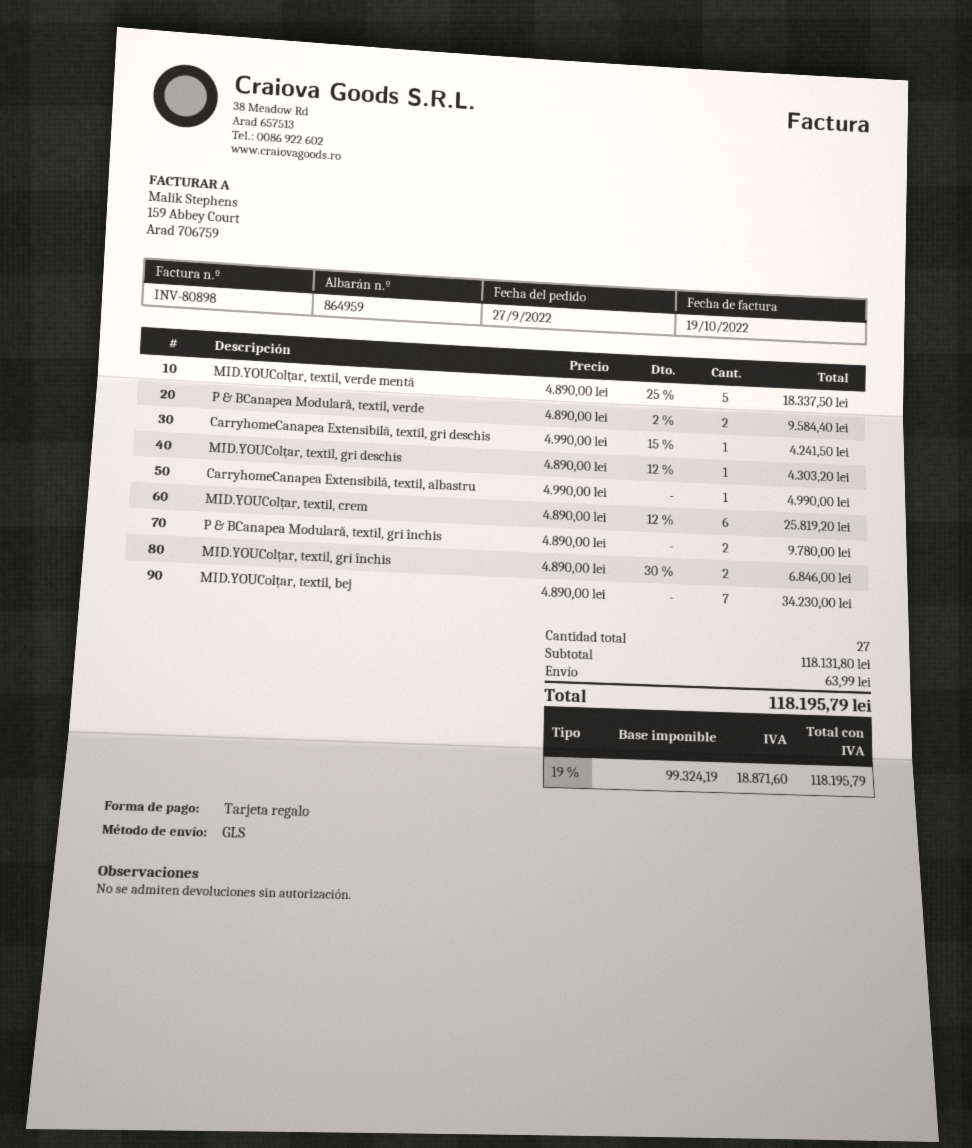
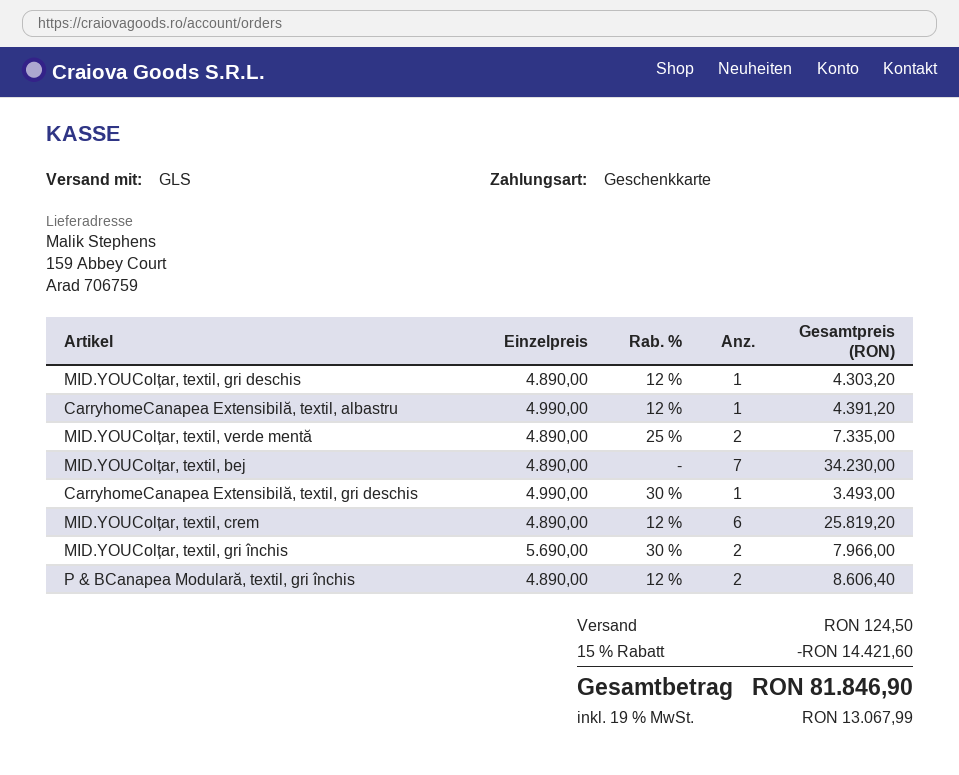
MID.YOUColțar, textil, verde mentă: 5 x 4890.00 - 25% = 18337.50 -> 2 x 4890.00 - 25% = 7335.00
P & BCanapea Modulară, textil, verde: 2 x 4890.00 - 2% = 9584.40 -> none
CarryhomeCanapea Extensibilă, textil, gri deschis: 1 x 4990.00 - 15% = 4241.50 -> 1 x 4990.00 - 30% = 3493.00
CarryhomeCanapea Extensibilă, textil, albastru: 1 x 4990.00 = 4990.00 -> 1 x 4990.00 - 12% = 4391.20
P & BCanapea Modulară, textil, gri închis: 2 x 4890.00 = 9780.00 -> 2 x 4890.00 - 12% = 8606.40
MID.YOUColțar, textil, gri închis: 2 x 4890.00 - 30% = 6846.00 -> 2 x 5690.00 - 30% = 7966.00
discount: none -> 15% = 14421.60
shipping: 63.99 -> 124.50
tax: 19% = 18871.60 -> 19% = 13067.99
total: 118195.79 -> 81846.90

